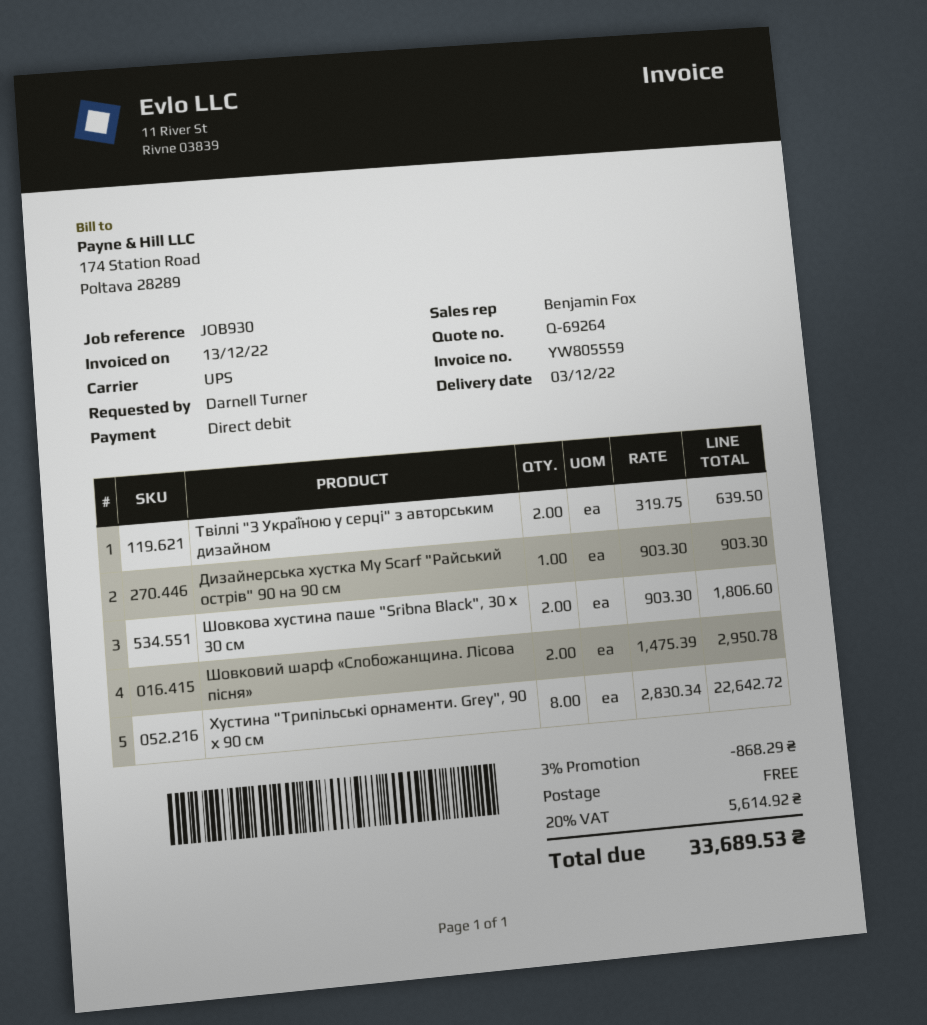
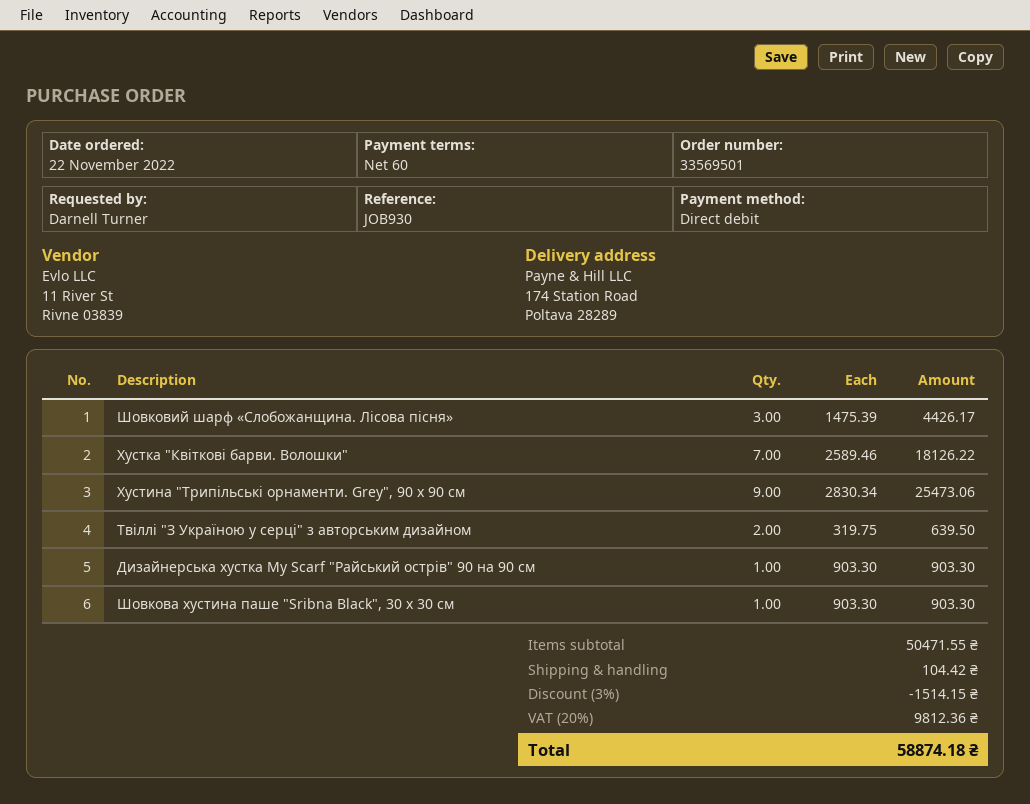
Шовкова хустина паше "Sribna Black", 30 х 30 см: 2 x 903.30 = 1806.60 -> 1 x 903.30 = 903.30
Шовковий шарф «Слобожанщина. Лісова пісня»: 2 x 1475.39 = 2950.78 -> 3 x 1475.39 = 4426.17
Хустина "Трипільські орнаменти. Grey", 90 х 90 см: 8 x 2830.34 = 22642.72 -> 9 x 2830.34 = 25473.06
Хустка "Квіткові барви. Волошки": none -> 7 x 2589.46 = 18126.22
discount: 3% = 868.29 -> 3% = 1514.15
shipping: 0.00 -> 104.42
tax: 20% = 5614.92 -> 20% = 9812.36
total: 33689.53 -> 58874.18

